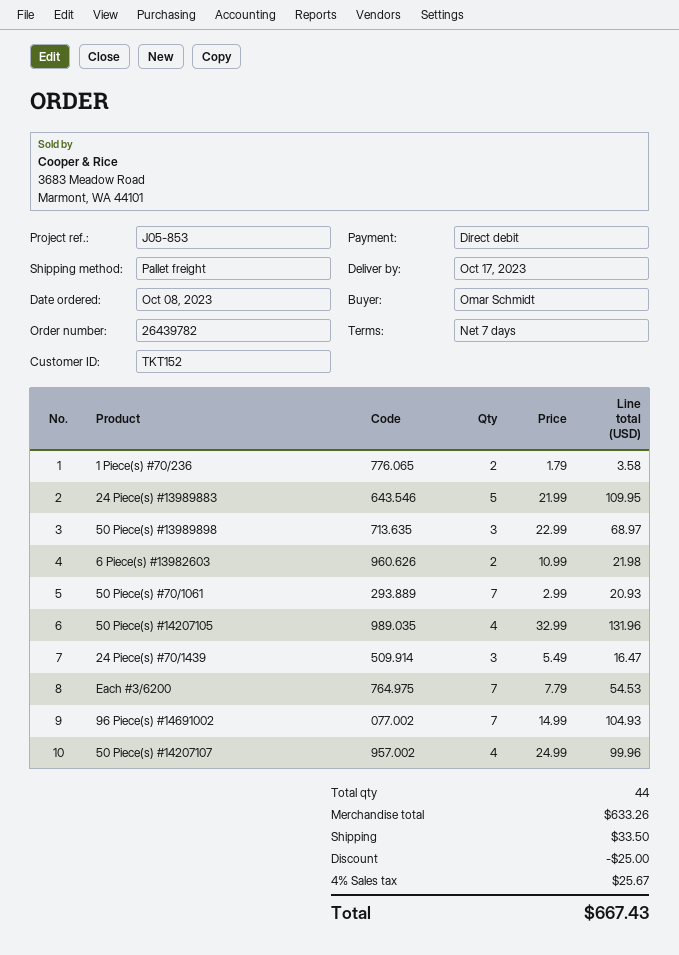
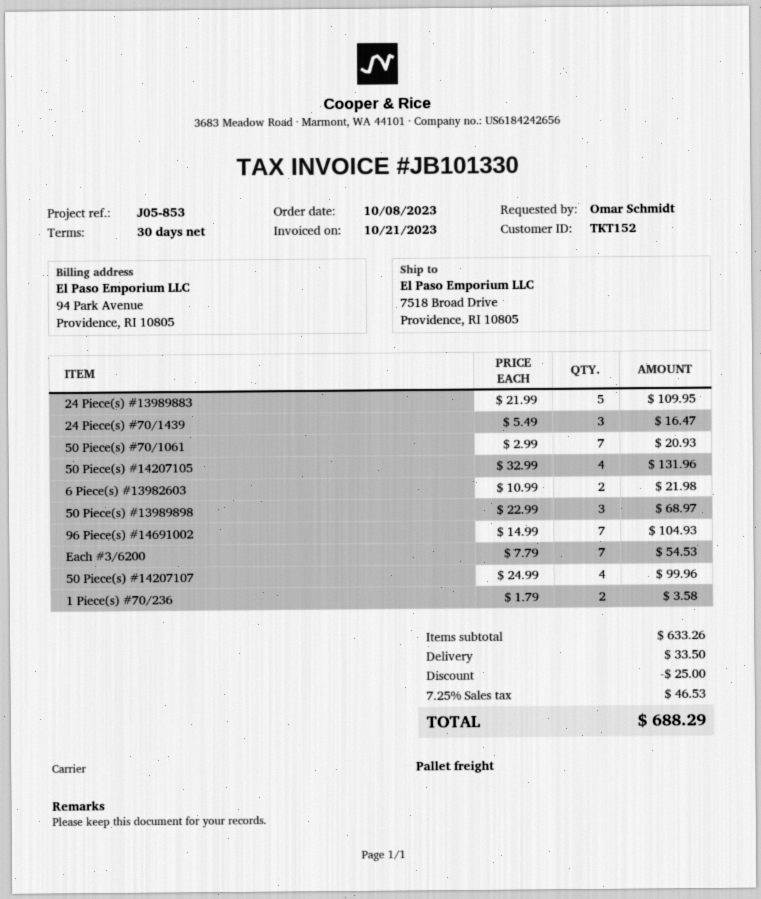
payment terms: 7 days -> 30 days
tax: 4% = 25.67 -> 7.25% = 46.53
total: 667.43 -> 688.29

